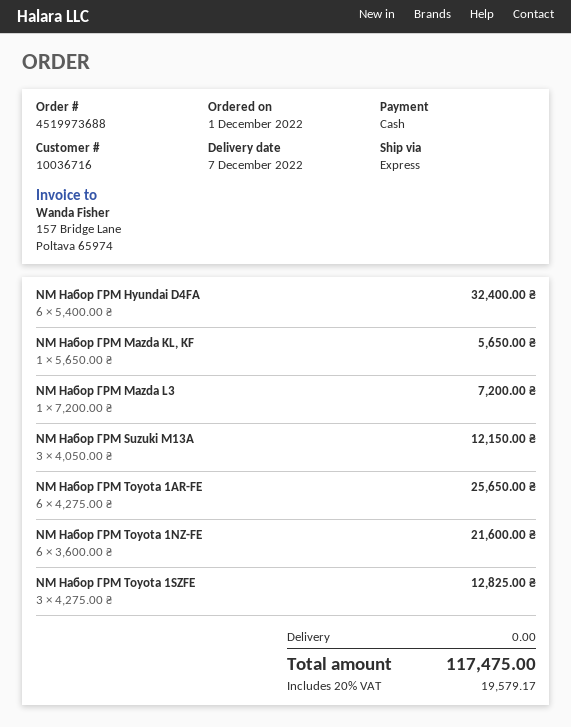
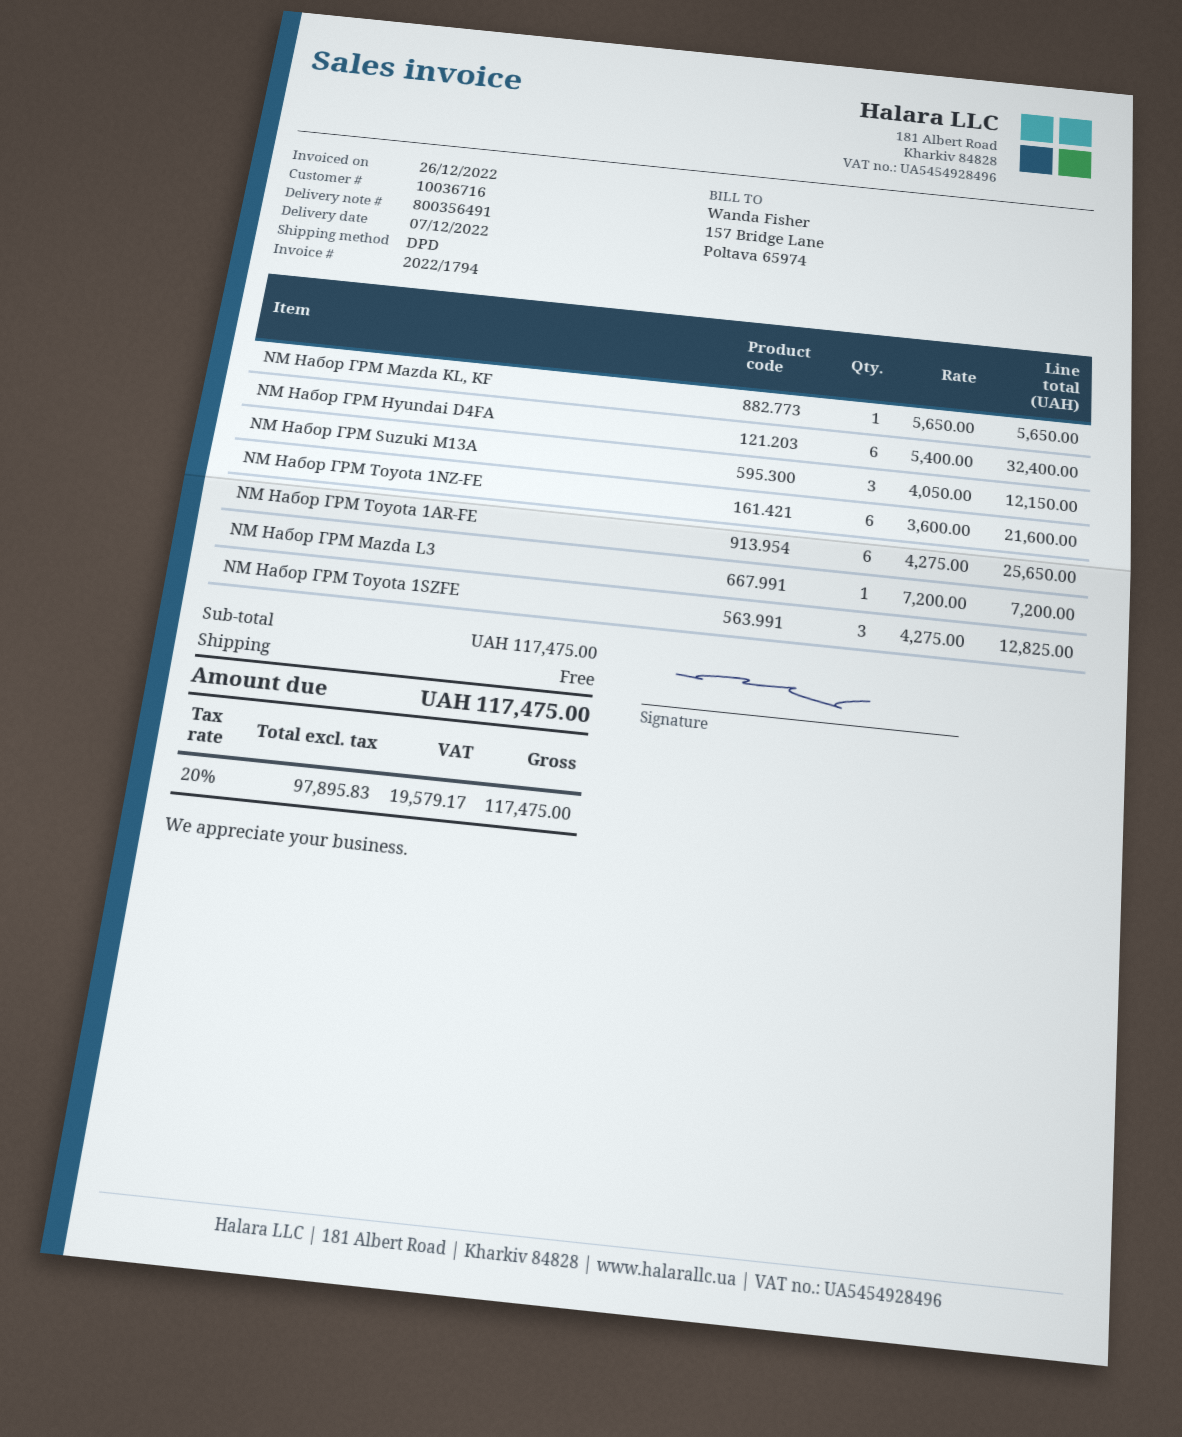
shipping method: express -> DPD

